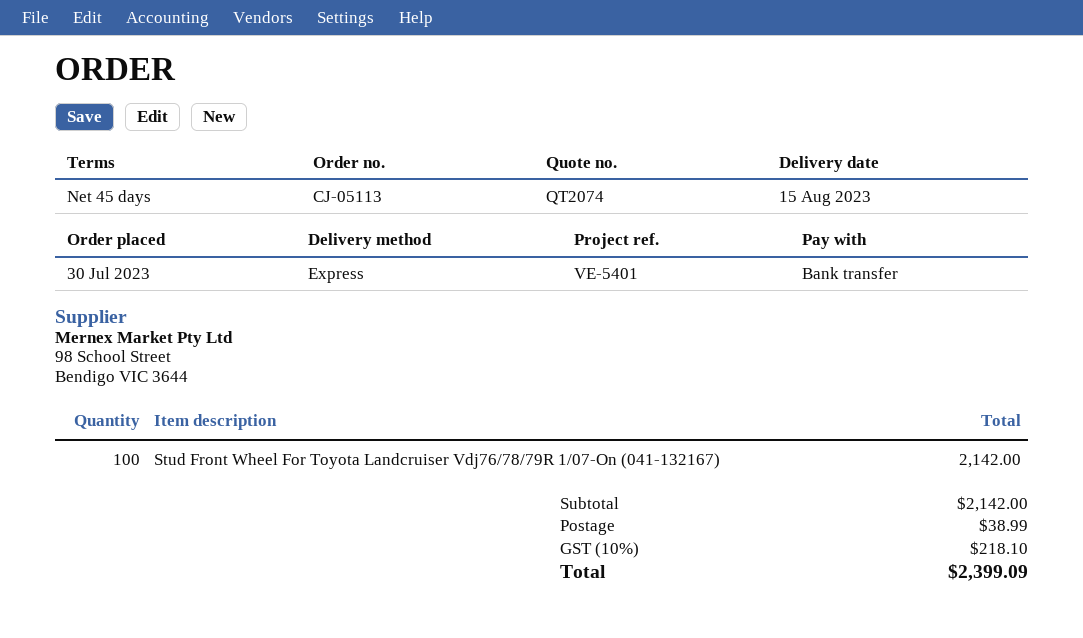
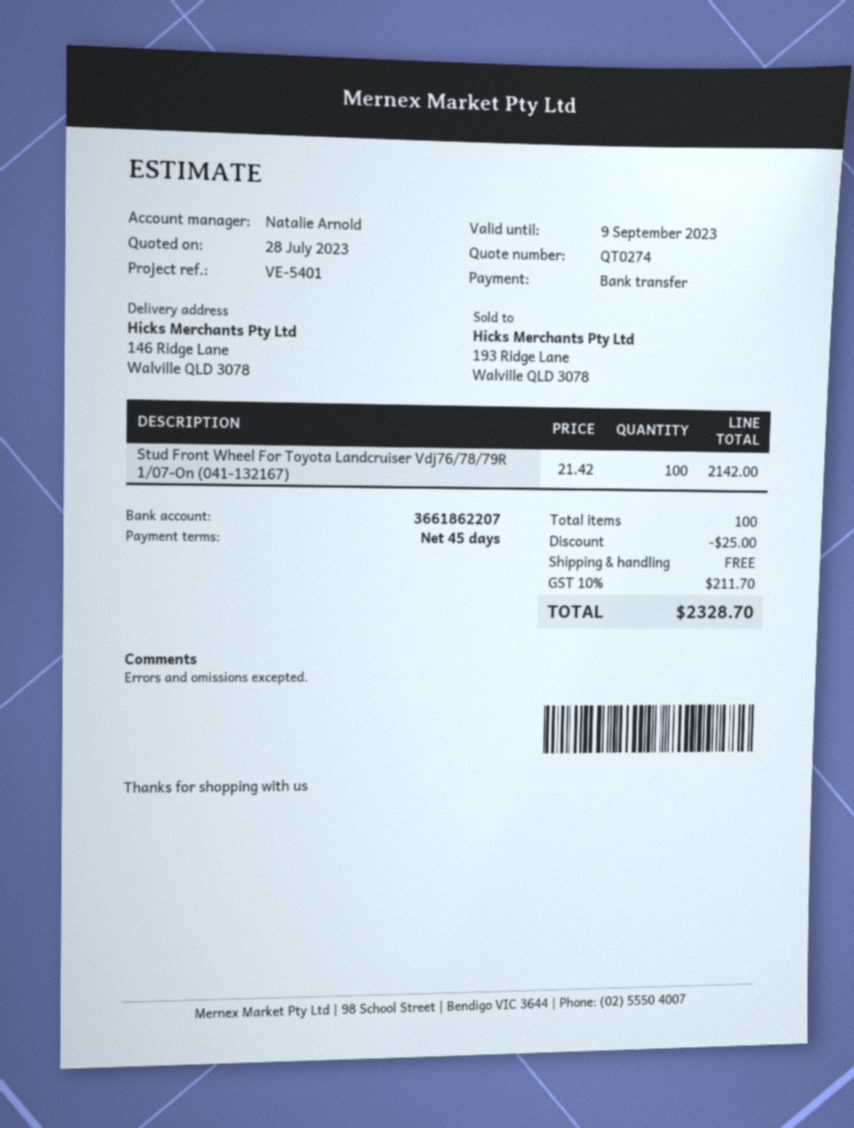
quote number: QT2074 -> QT0274
discount: none -> 25.00
shipping: 38.99 -> 0.00
tax: 10% = 218.10 -> 10% = 211.70
total: 2399.09 -> 2328.70

